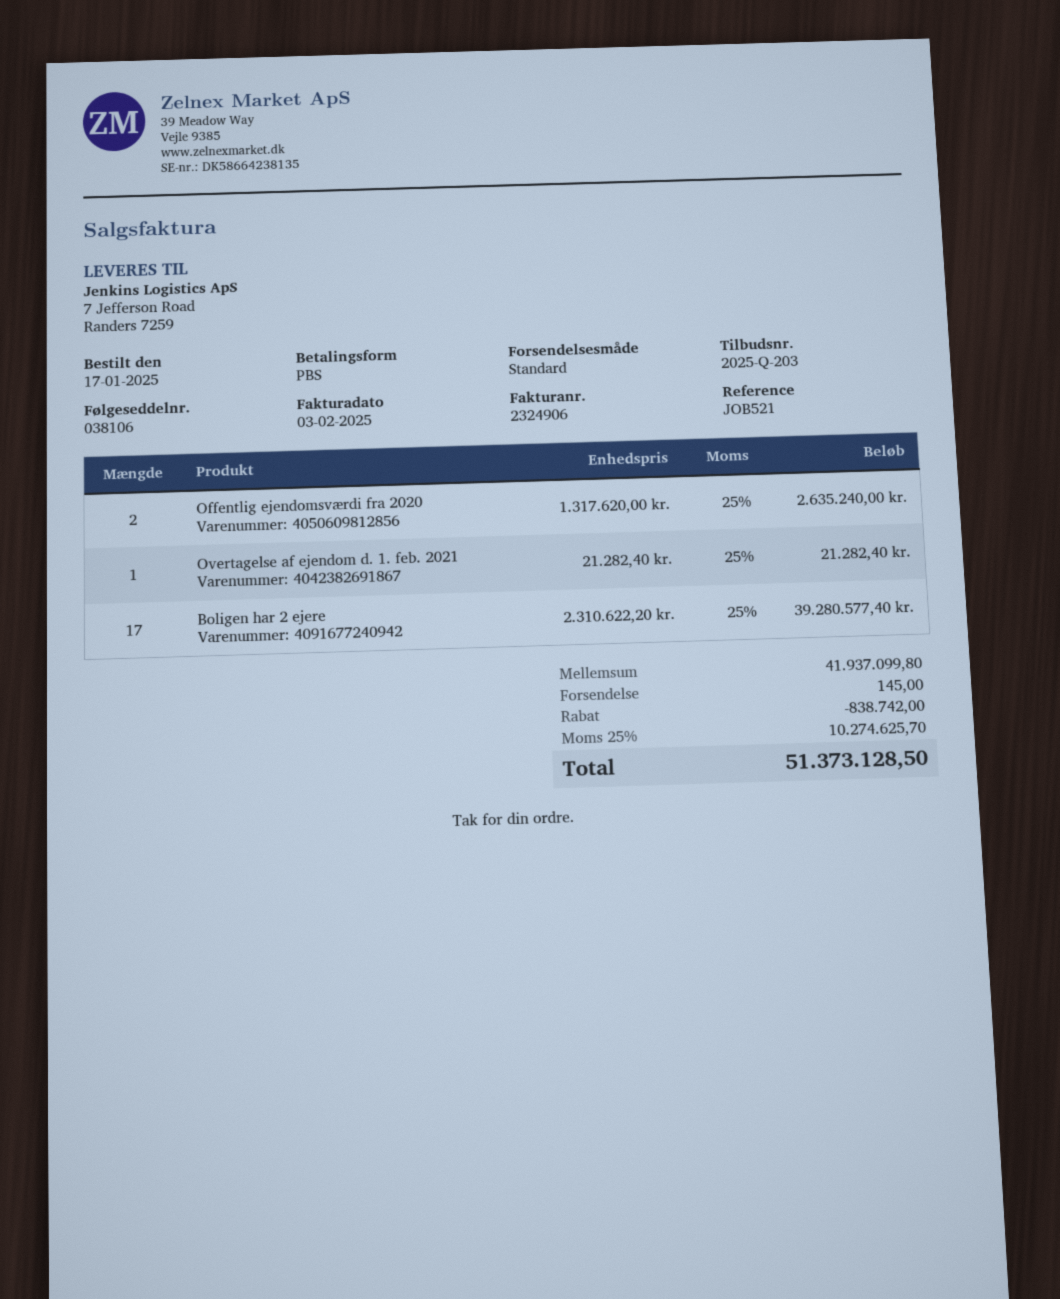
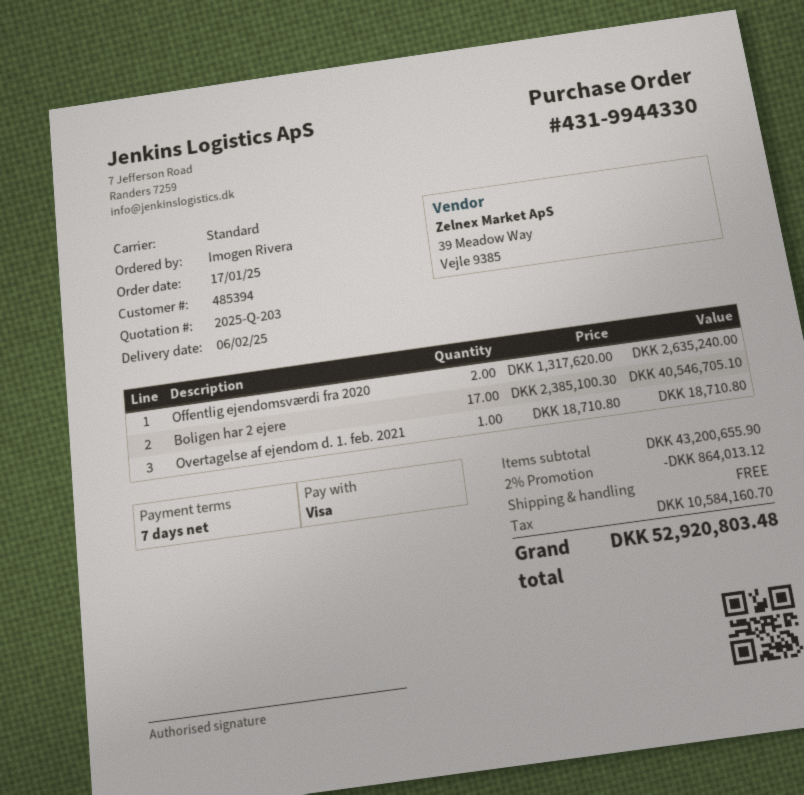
payment method: direct debit -> Visa
Overtagelse af ejendom d. 1. feb. 2021: 1 x 21282.40 = 21282.40 -> 1 x 18710.80 = 18710.80
Boligen har 2 ejere: 17 x 2310622.20 = 39280577.40 -> 17 x 2385100.30 = 40546705.10
subtotal: 41937099.80 -> 43200655.90
discount: 838742.00 -> 864013.12
shipping: 145.00 -> 0.00
tax: 10274625.70 -> 10584160.70
total: 51373128.50 -> 52920803.48

